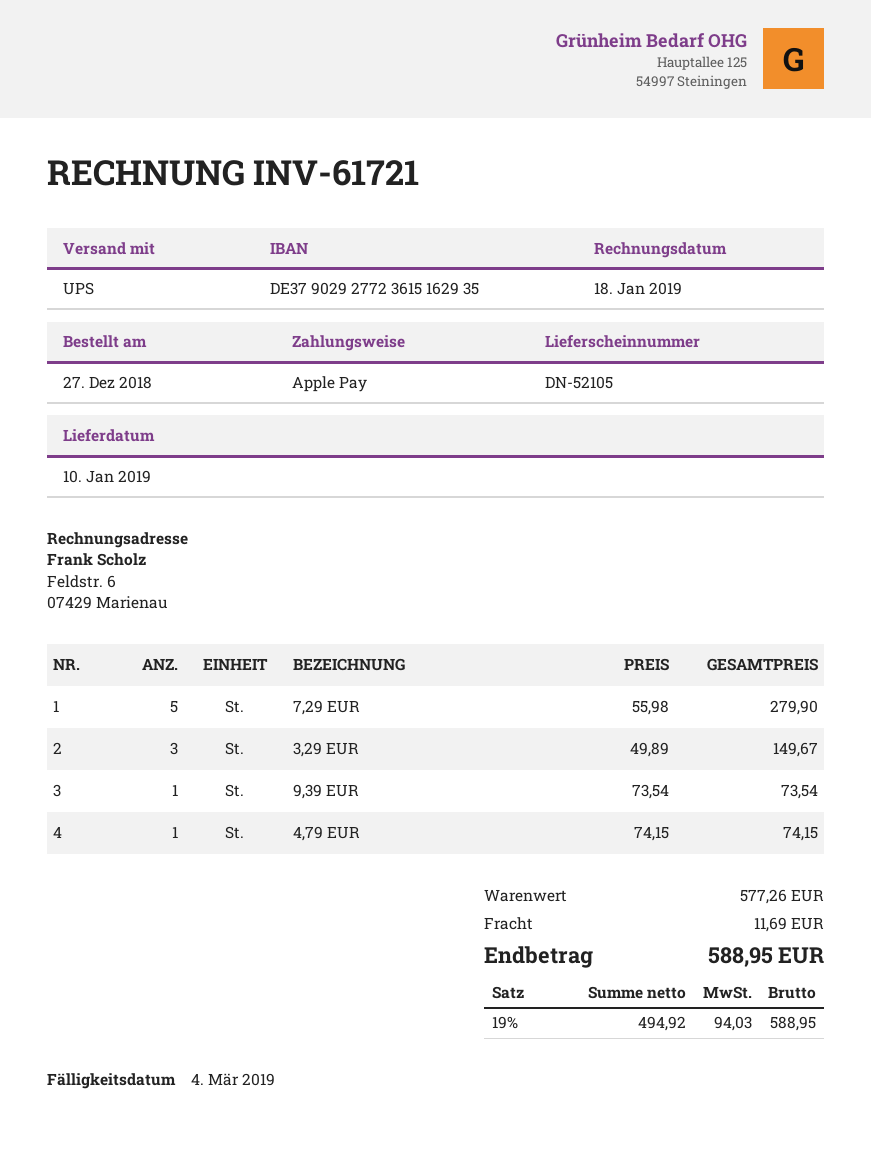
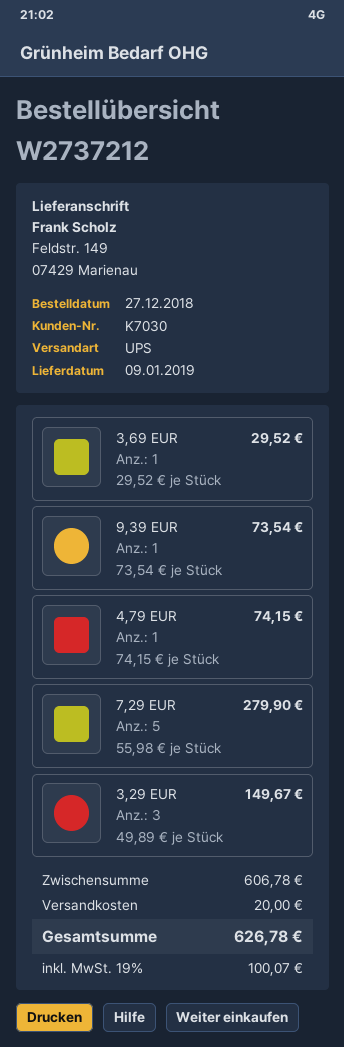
delivery date: 2019-01-10 -> 2019-01-09
3,69 EUR: none -> 1 x 29.52 = 29.52
subtotal: 577.26 -> 606.78
shipping: 11.69 -> 20.00
tax: 19% = 94.03 -> 19% = 100.07
total: 588.95 -> 626.78

